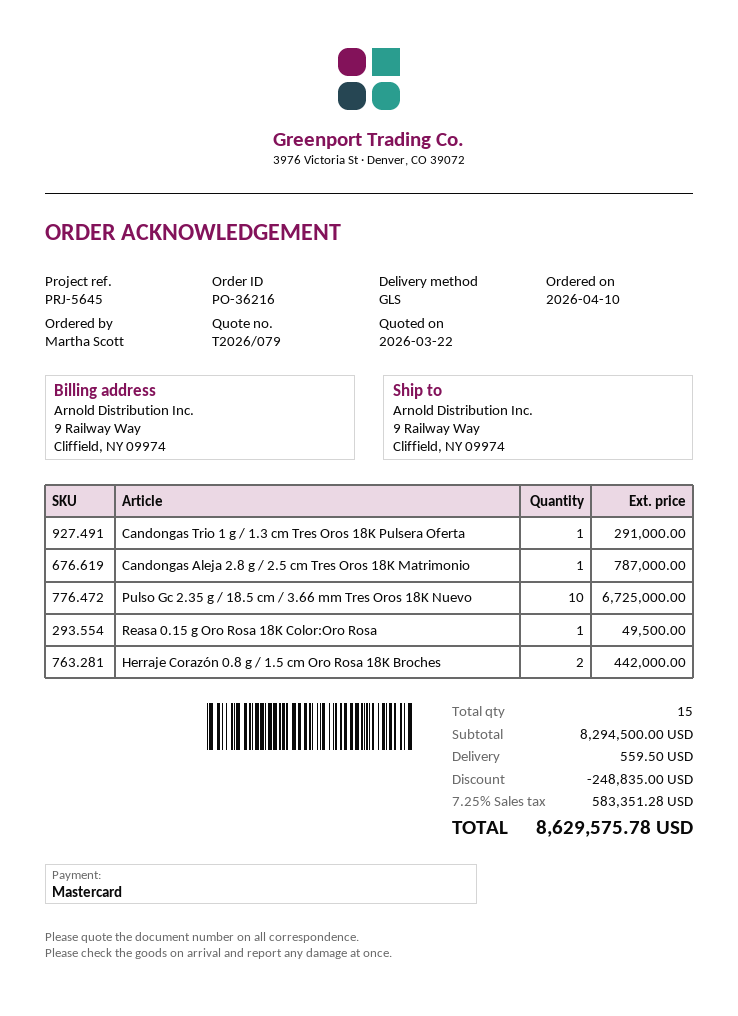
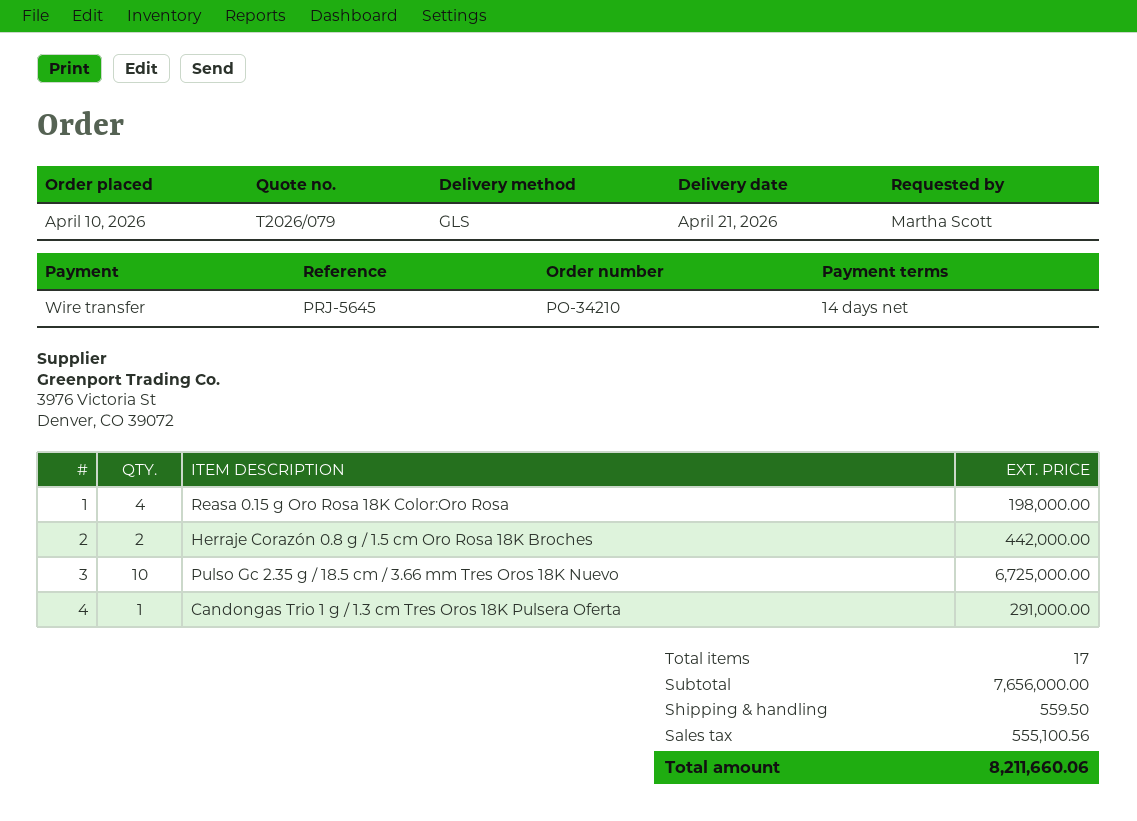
order number: PO-36216 -> PO-34210
payment method: Mastercard -> bank transfer
Candongas Aleja 2.8 g / 2.5 cm Tres Oros 18K Matrimonio: 1 for 787000.00 -> none
Reasa 0.15 g Oro Rosa 18K Color:Oro Rosa: 1 for 49500.00 -> 4 for 198000.00
total quantity: 15 -> 17
subtotal: 8294500.00 -> 7656000.00
discount: 248835.00 -> none
tax: 583351.28 -> 555100.56
total: 8629575.78 -> 8211660.06

